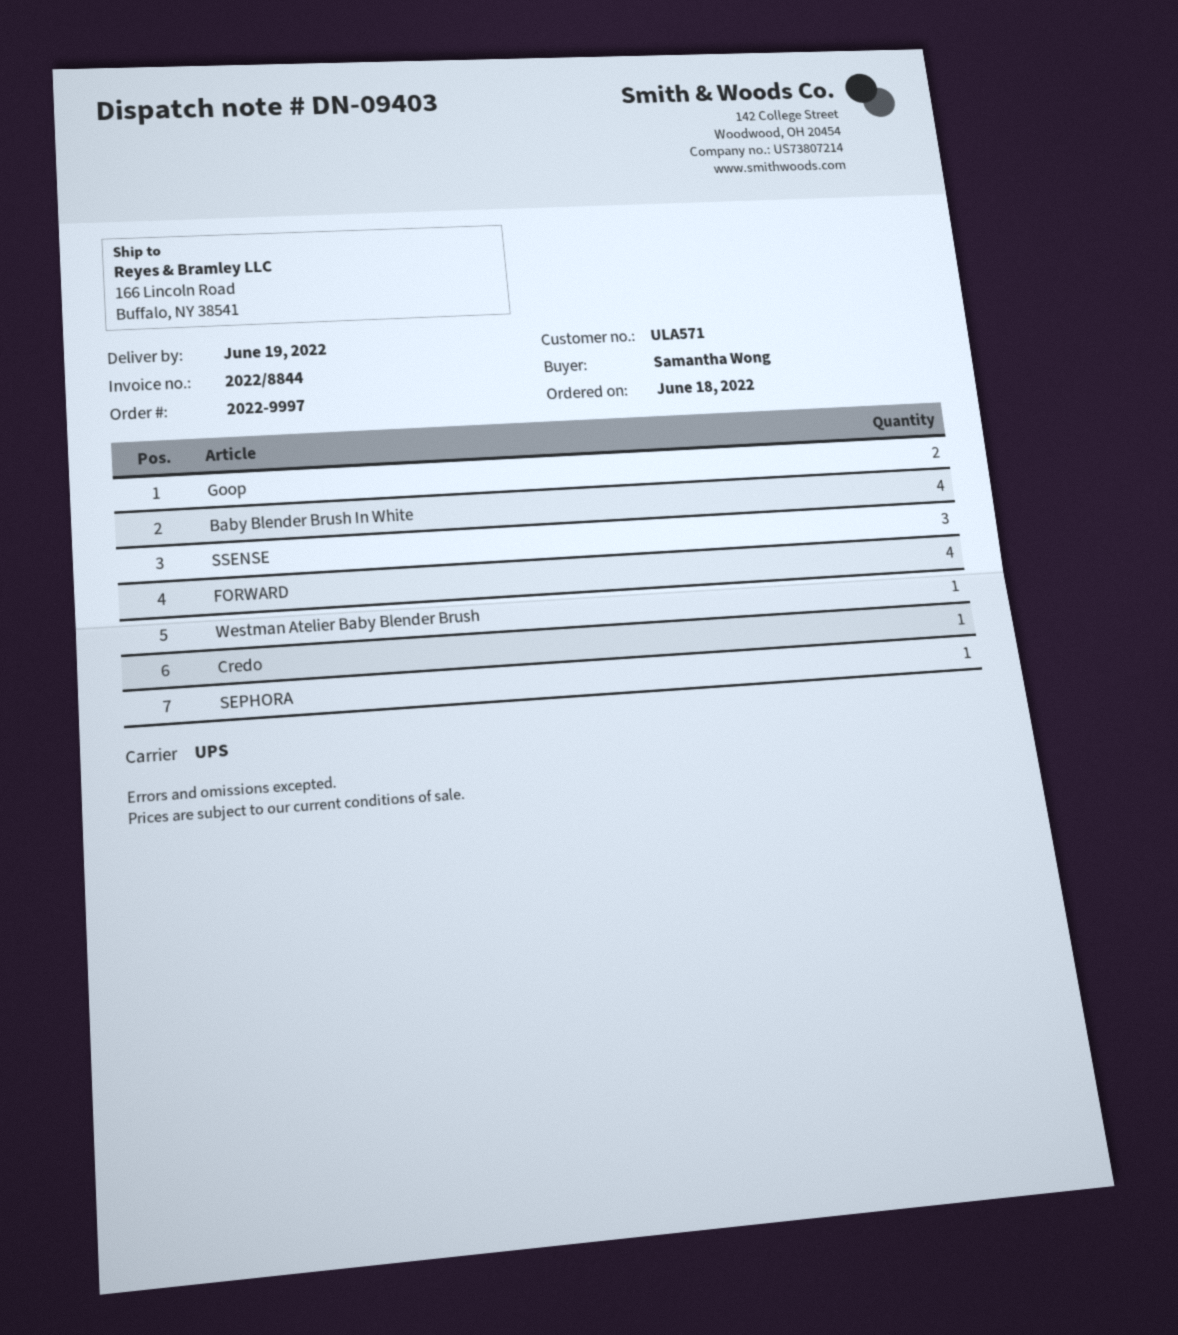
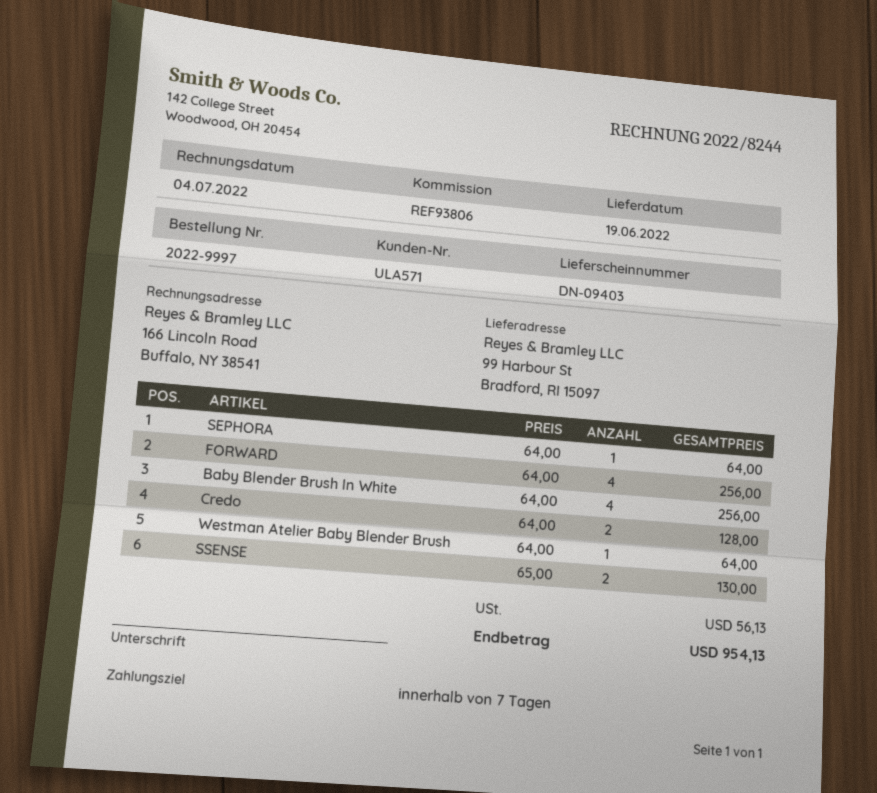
invoice number: 2022/8844 -> 2022/8244
ship to: 166 Lincoln Road, Buffalo, NY 38541 -> 99 Harbour St, Bradford, RI 15097
Goop: 2 -> none
SSENSE: 3 -> 2
Credo: 1 -> 2

